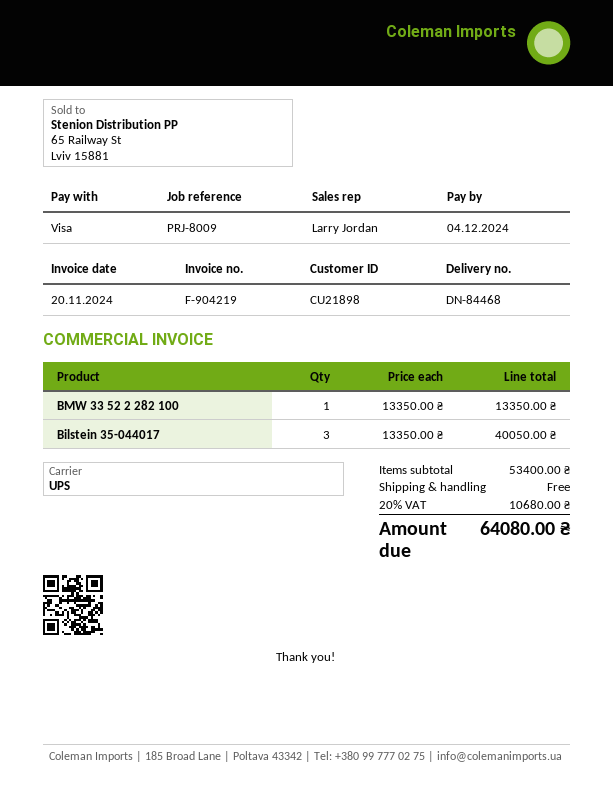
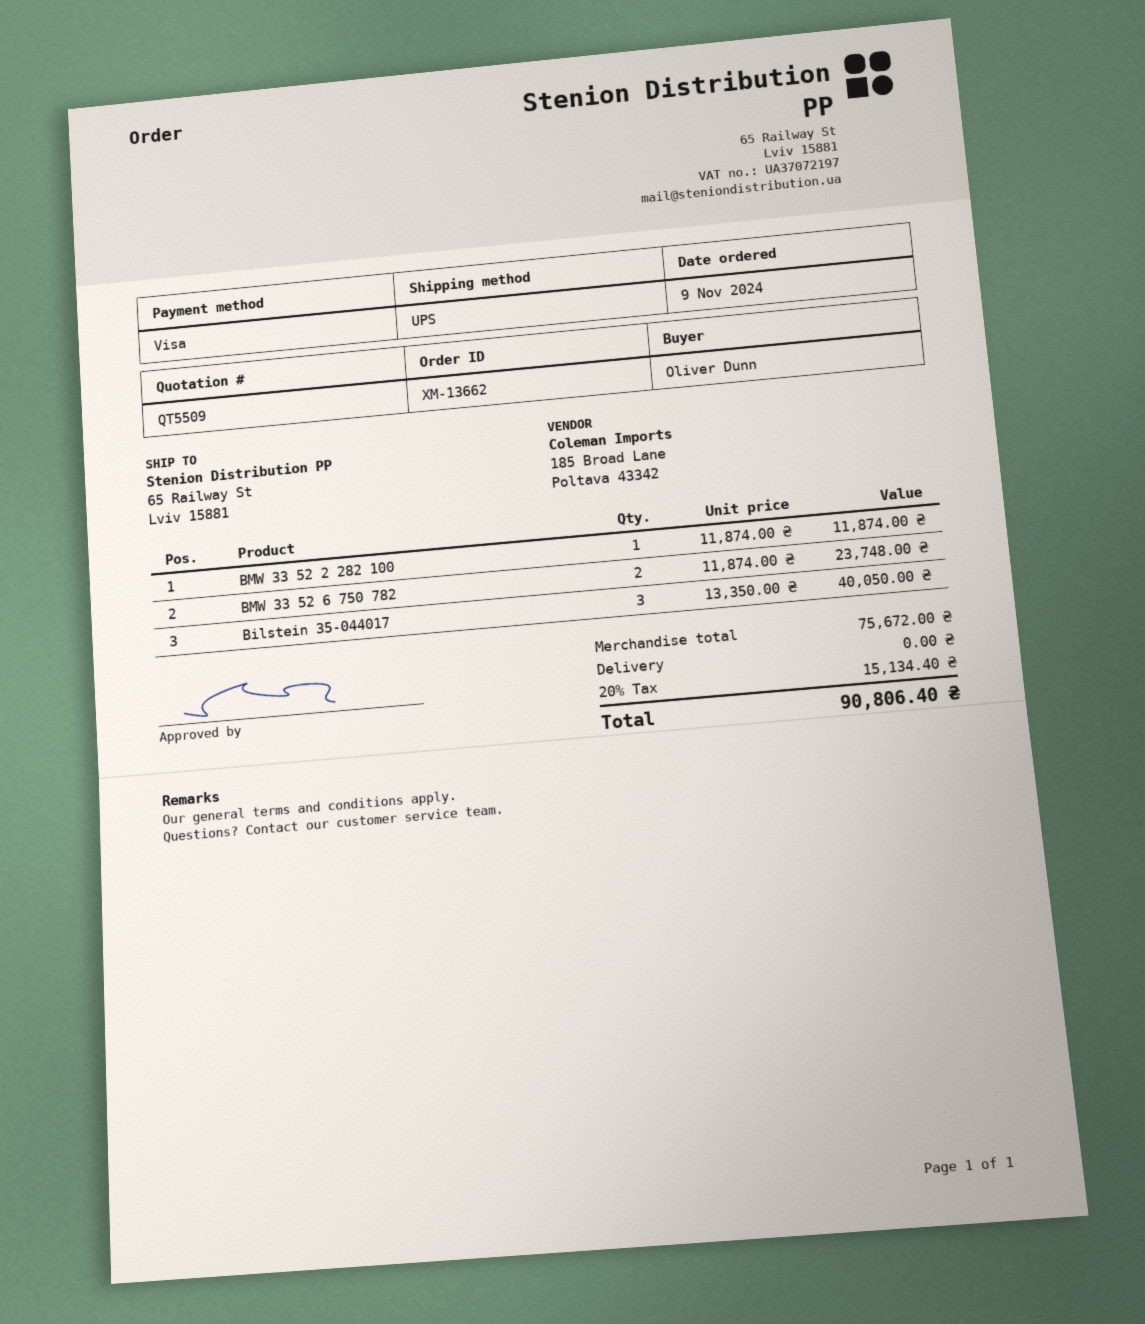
BMW 33 52 2 282 100: 1 x 13350.00 = 13350.00 -> 1 x 11874.00 = 11874.00
BMW 33 52 6 750 782: none -> 2 x 11874.00 = 23748.00
subtotal: 53400.00 -> 75672.00
tax: 20% = 10680.00 -> 20% = 15134.40
total: 64080.00 -> 90806.40

